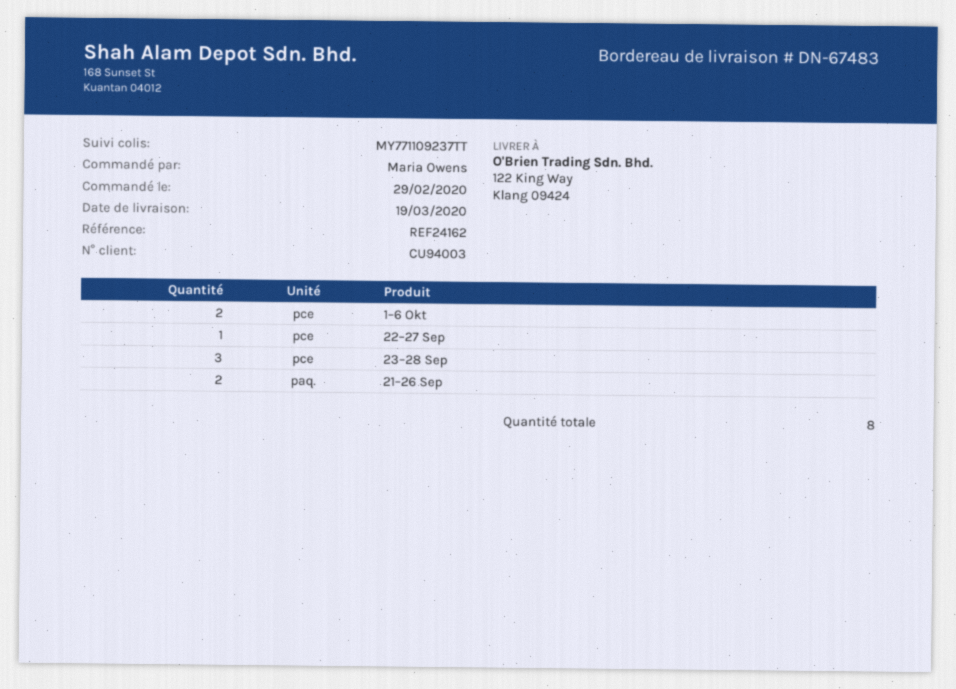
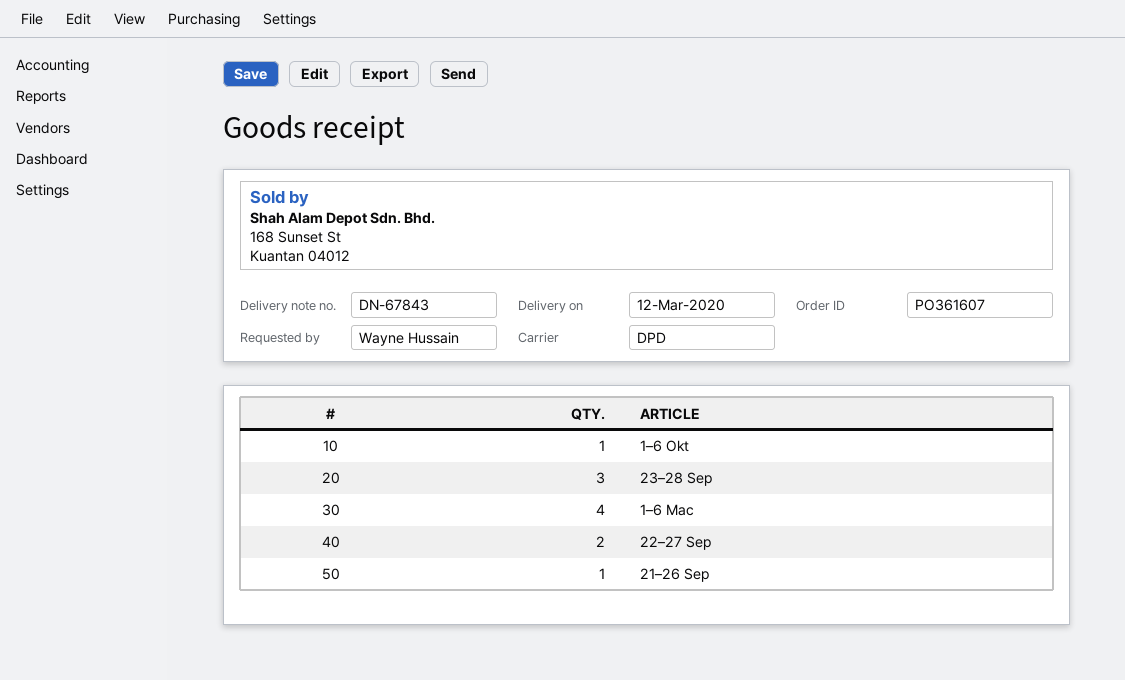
delivery note number: DN-67483 -> DN-67843
delivery date: 2020-03-19 -> 2020-03-12
ordered by: Maria Owens -> Wayne Hussain
1–6 Okt: 2 -> 1
22–27 Sep: 1 -> 2
21–26 Sep: 2 -> 1
1–6 Mac: none -> 4

